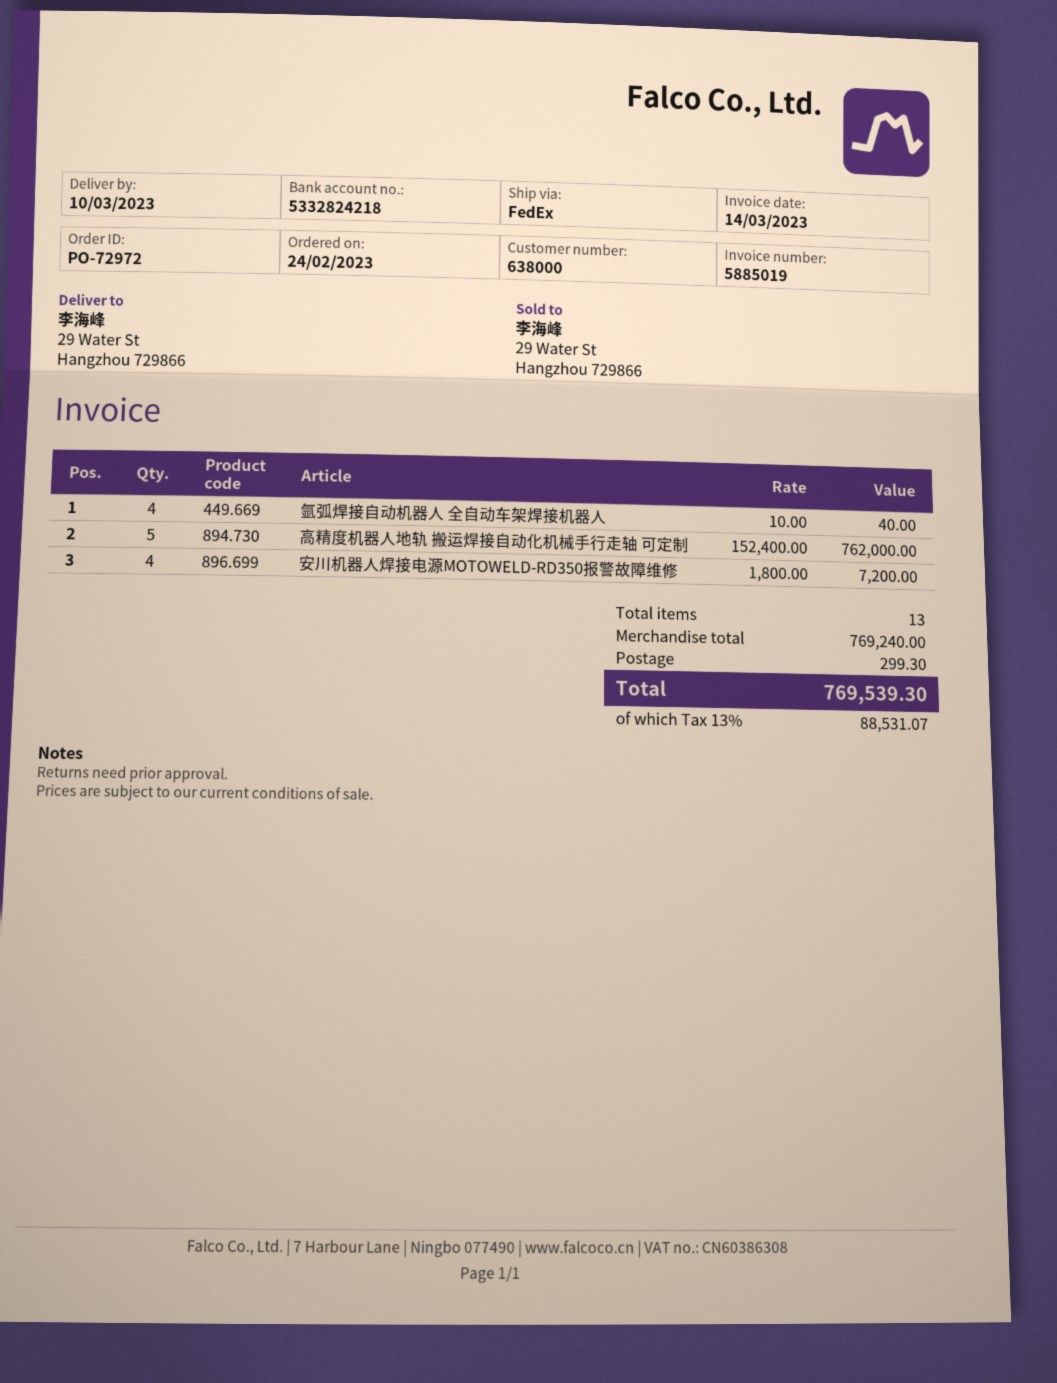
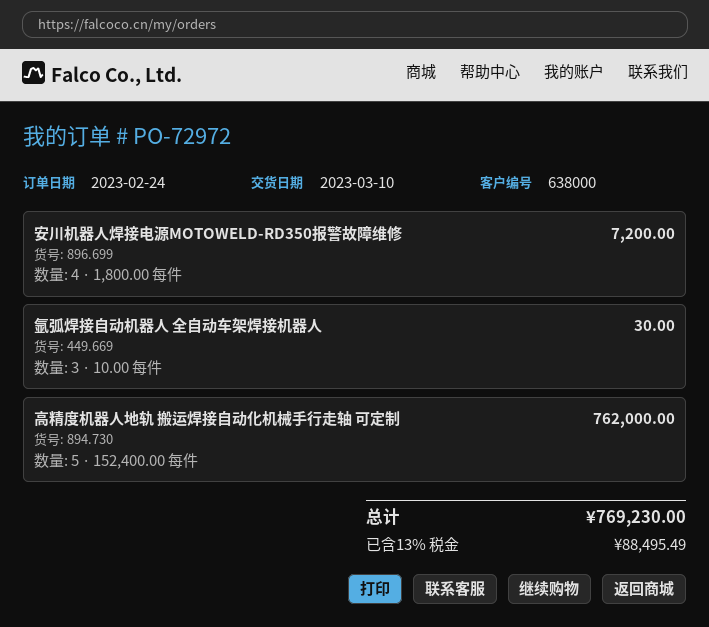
氩弧焊接自动机器人 全自动车架焊接机器人: 4 x 10.00 = 40.00 -> 3 x 10.00 = 30.00
shipping: 299.30 -> none
tax: 13% = 88531.07 -> 13% = 88495.49
total: 769539.30 -> 769230.00

